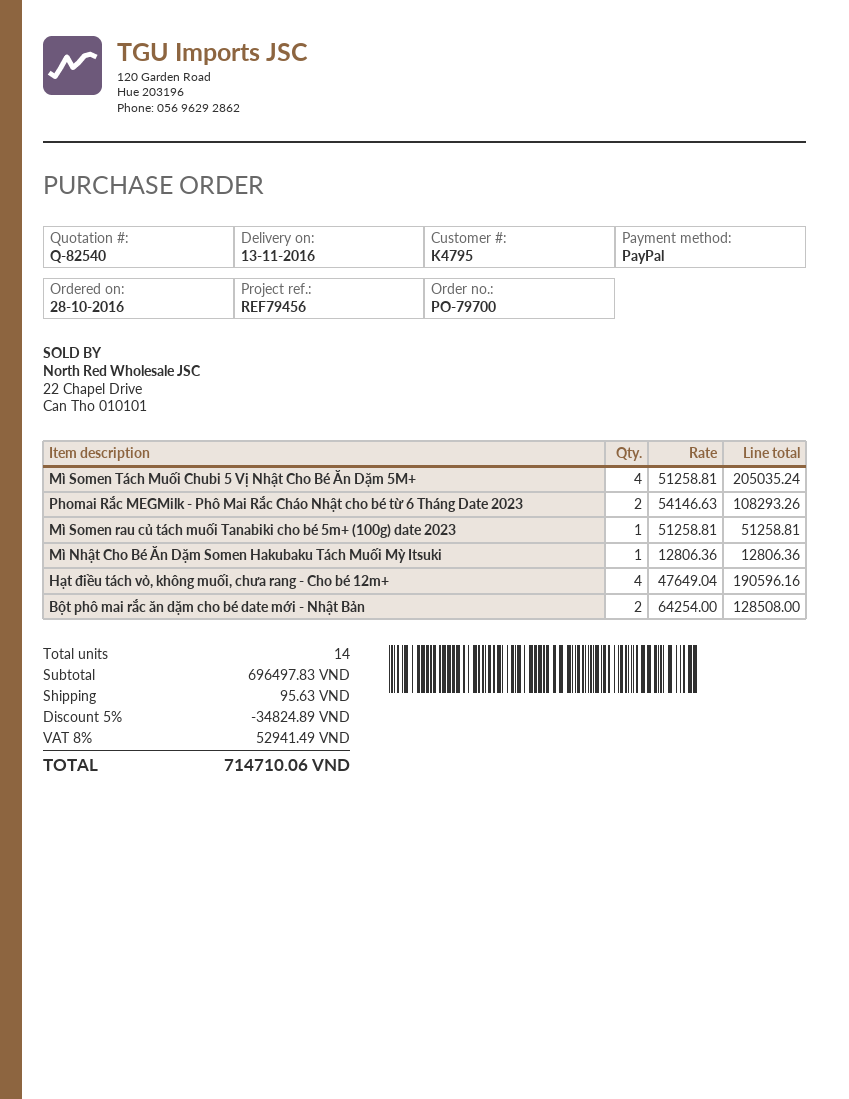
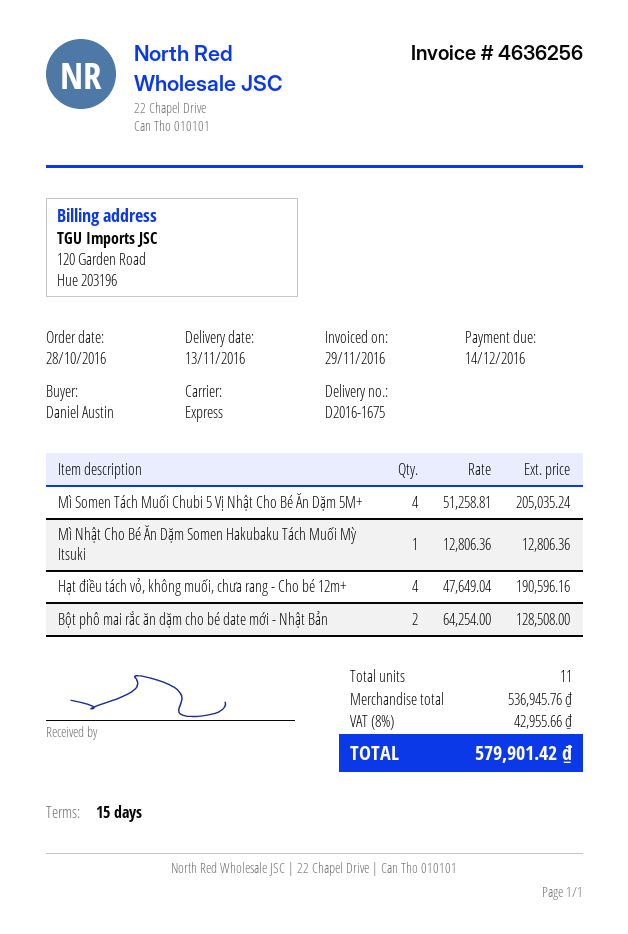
Phomai Rắc MEGMilk - Phô Mai Rắc Cháo Nhật cho bé từ 6 Tháng Date 2023: 2 x 54146.63 = 108293.26 -> none
Mì Somen rau củ tách muối Tanabiki cho bé 5m+ (100g) date 2023: 1 x 51258.81 = 51258.81 -> none
total quantity: 14 -> 11
subtotal: 696497.83 -> 536945.76
discount: 5% = 34824.89 -> none
shipping: 95.63 -> none
tax: 8% = 52941.49 -> 8% = 42955.66
total: 714710.06 -> 579901.42

